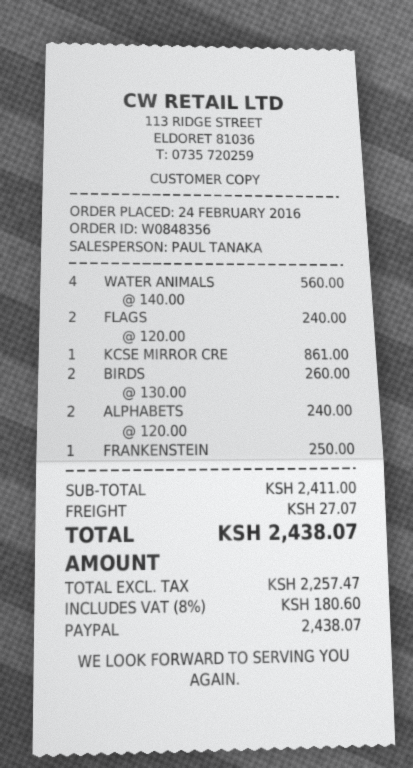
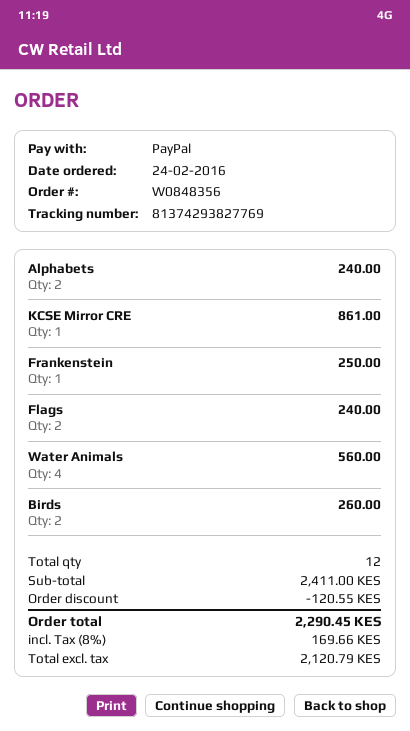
discount: none -> 120.55
shipping: 27.07 -> none
net: 2257.47 -> 2120.79
tax: 8% = 180.60 -> 8% = 169.66
total: 2438.07 -> 2290.45

